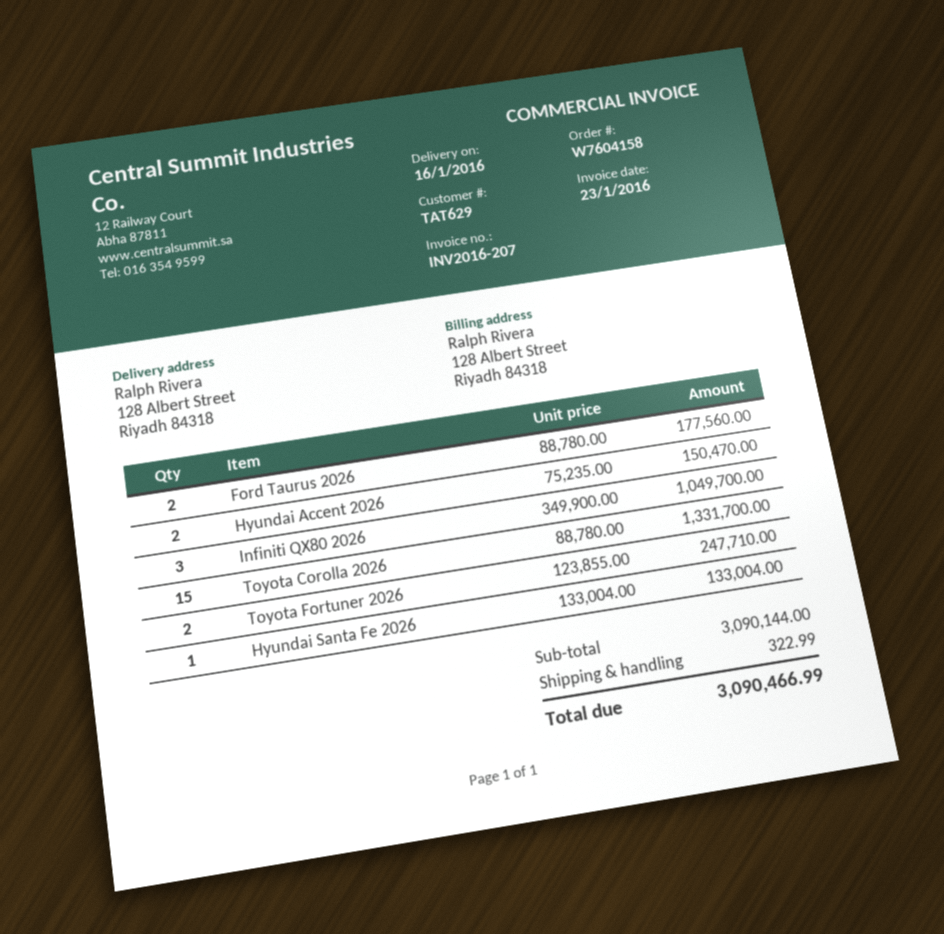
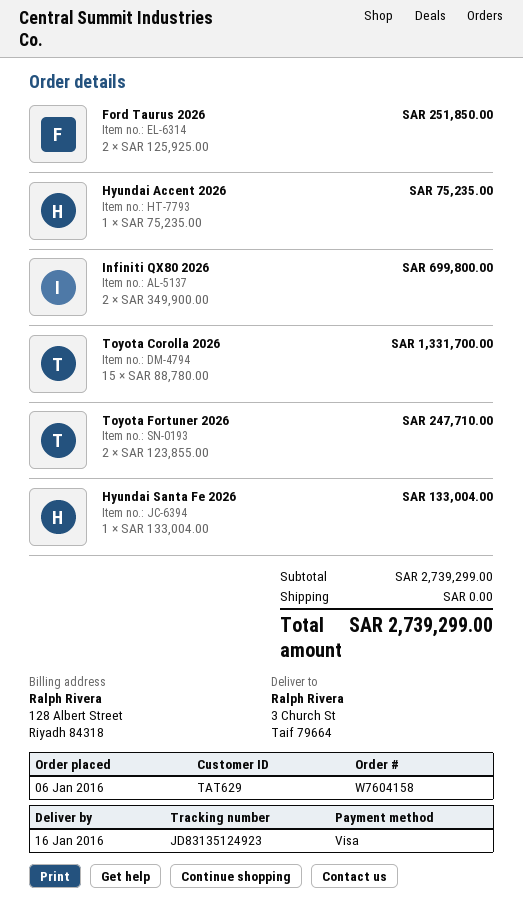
ship to: 128 Albert Street, Riyadh 84318 -> 3 Church St, Taif 79664
Ford Taurus 2026: 2 x 88780.00 = 177560.00 -> 2 x 125925.00 = 251850.00
Hyundai Accent 2026: 2 x 75235.00 = 150470.00 -> 1 x 75235.00 = 75235.00
Infiniti QX80 2026: 3 x 349900.00 = 1049700.00 -> 2 x 349900.00 = 699800.00
subtotal: 3090144.00 -> 2739299.00
shipping: 322.99 -> 0.00
total: 3090466.99 -> 2739299.00

